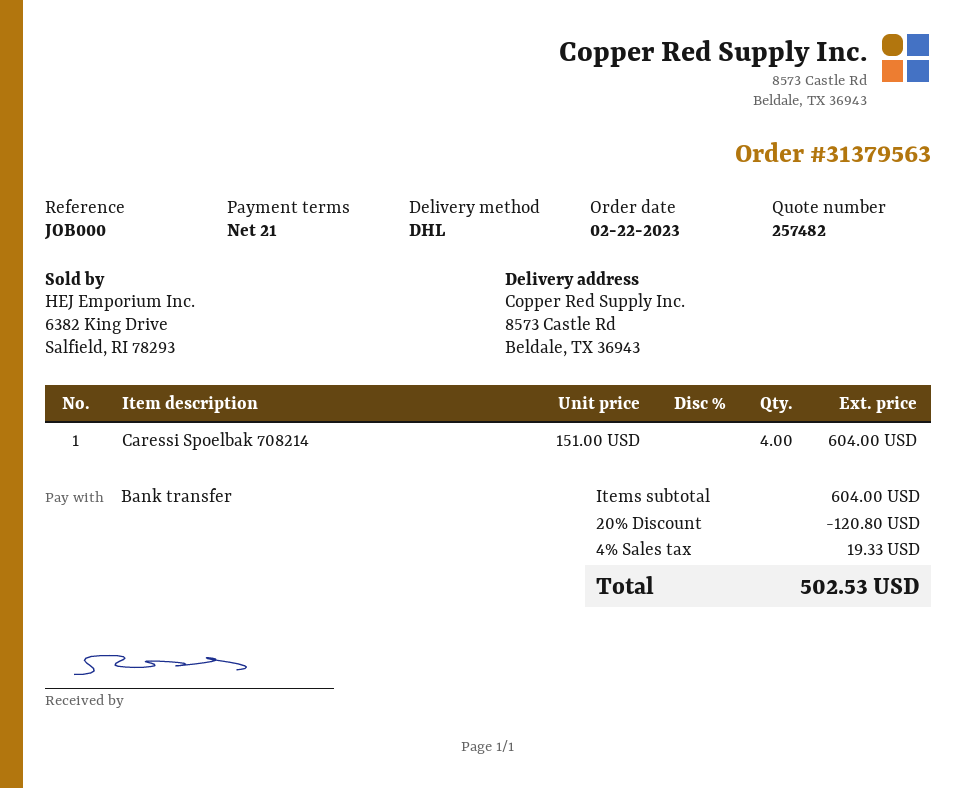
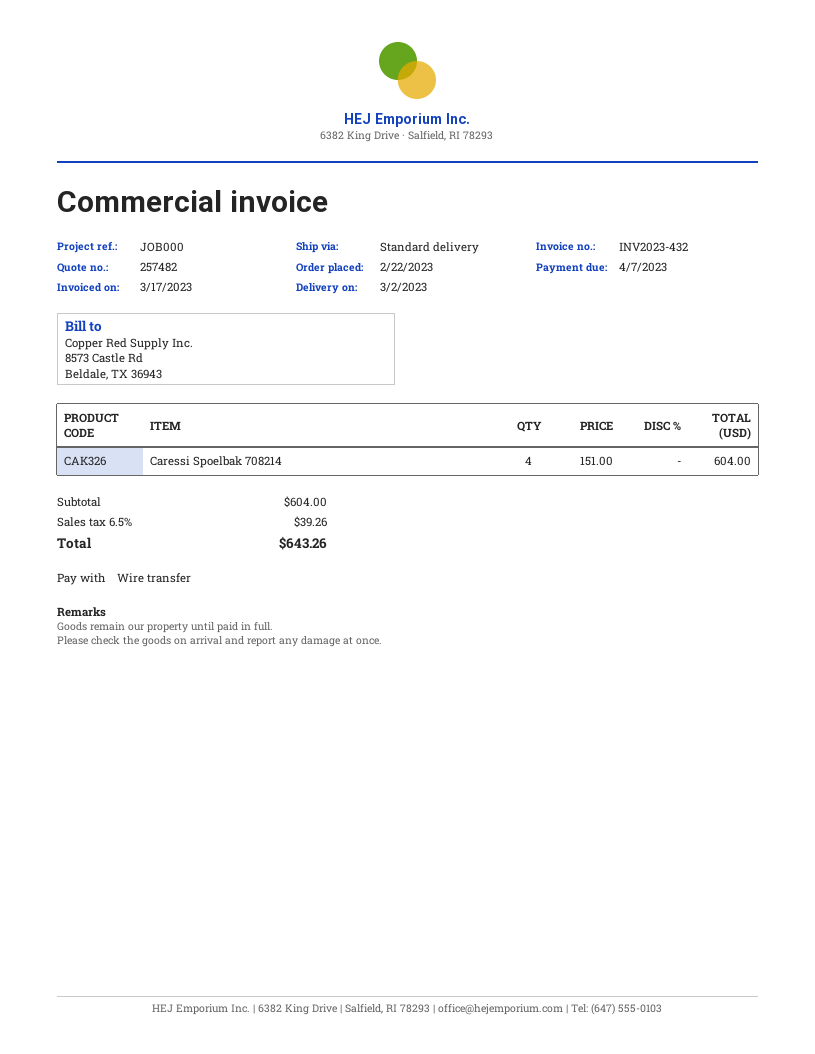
shipping method: DHL -> standard
discount: 20% = 120.80 -> none
tax: 4% = 19.33 -> 6.5% = 39.26
total: 502.53 -> 643.26

